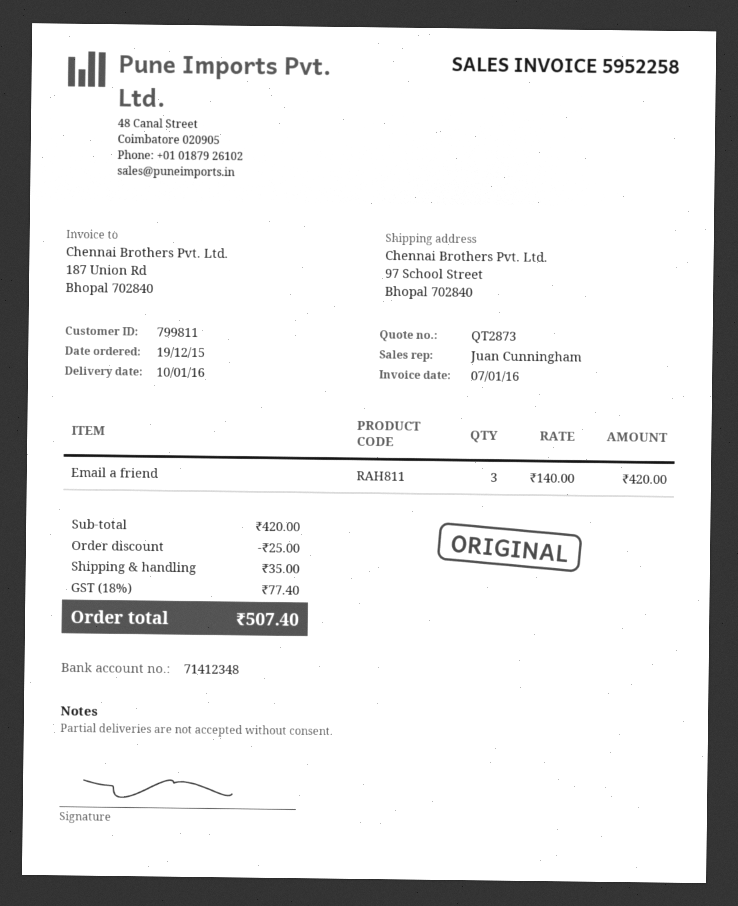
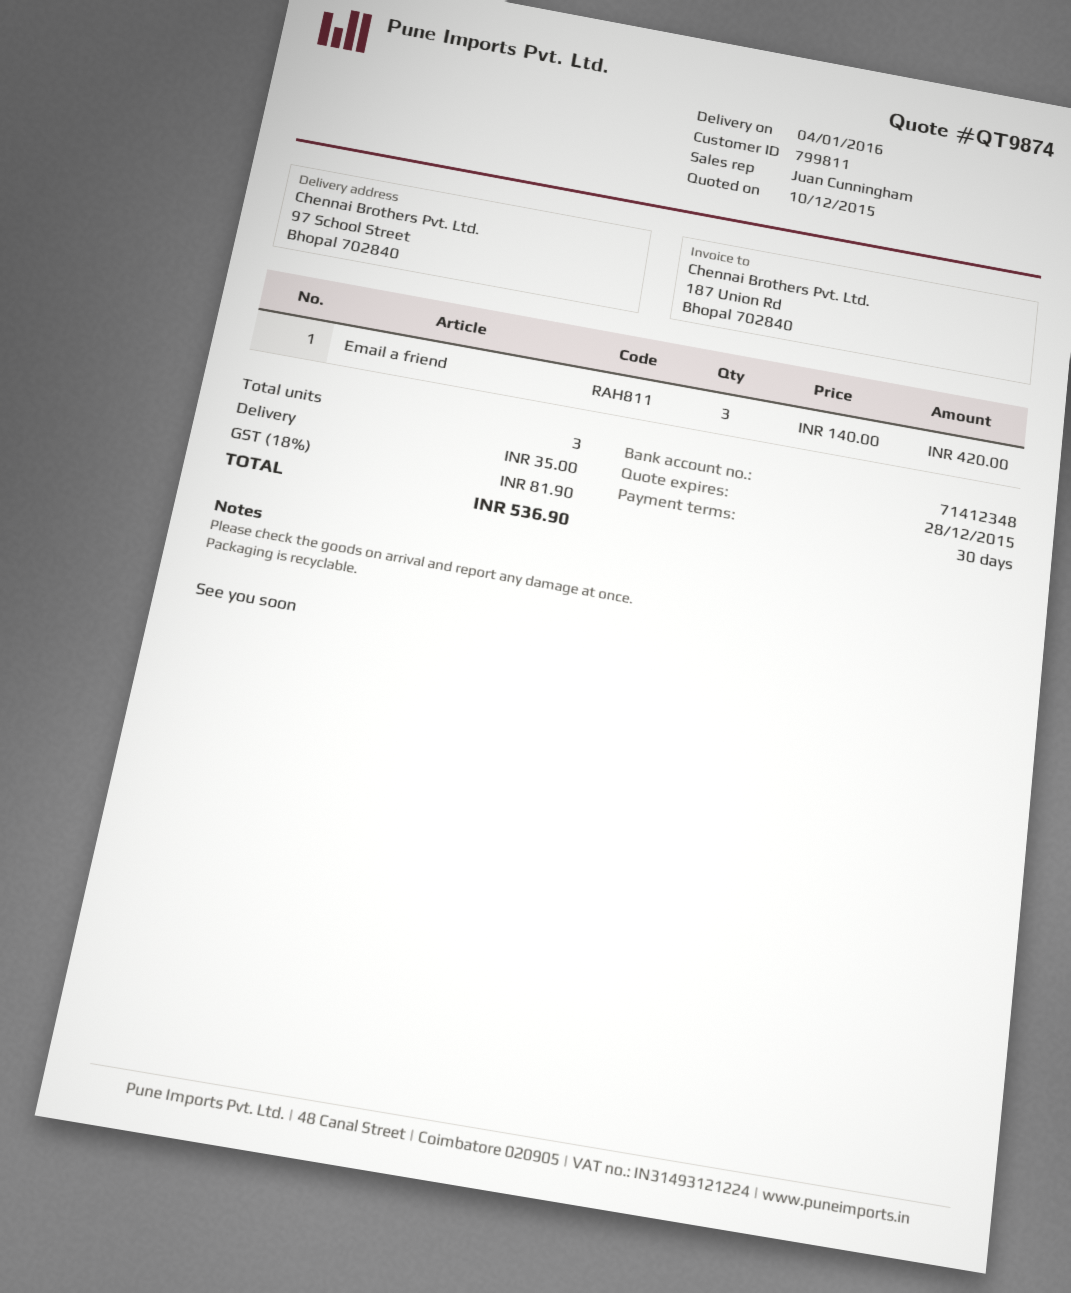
quote number: QT2873 -> QT9874
delivery date: 2016-01-10 -> 2016-01-04
discount: 25.00 -> none
tax: 18% = 77.40 -> 18% = 81.90
total: 507.40 -> 536.90

